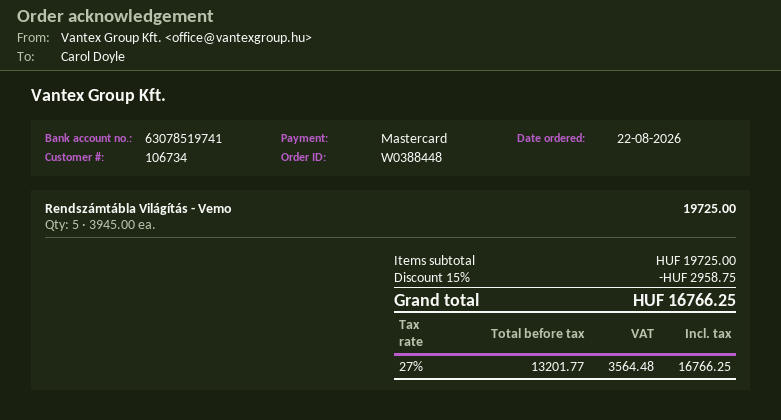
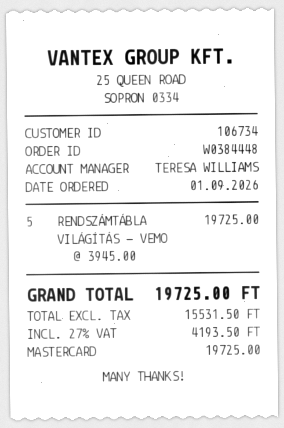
order number: W0388448 -> W0384448
order date: 2026-08-22 -> 2026-09-01
discount: 15% = 2958.75 -> none
net: 13201.77 -> 15531.50
tax: 27% = 3564.48 -> 27% = 4193.50
total: 16766.25 -> 19725.00

